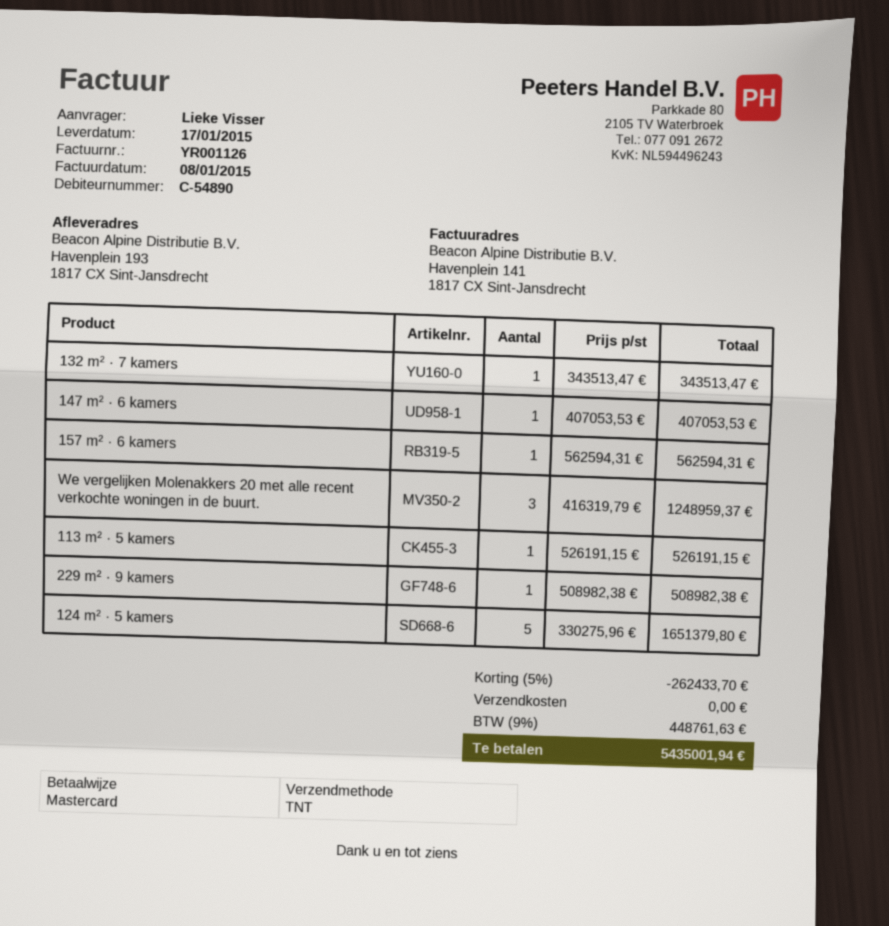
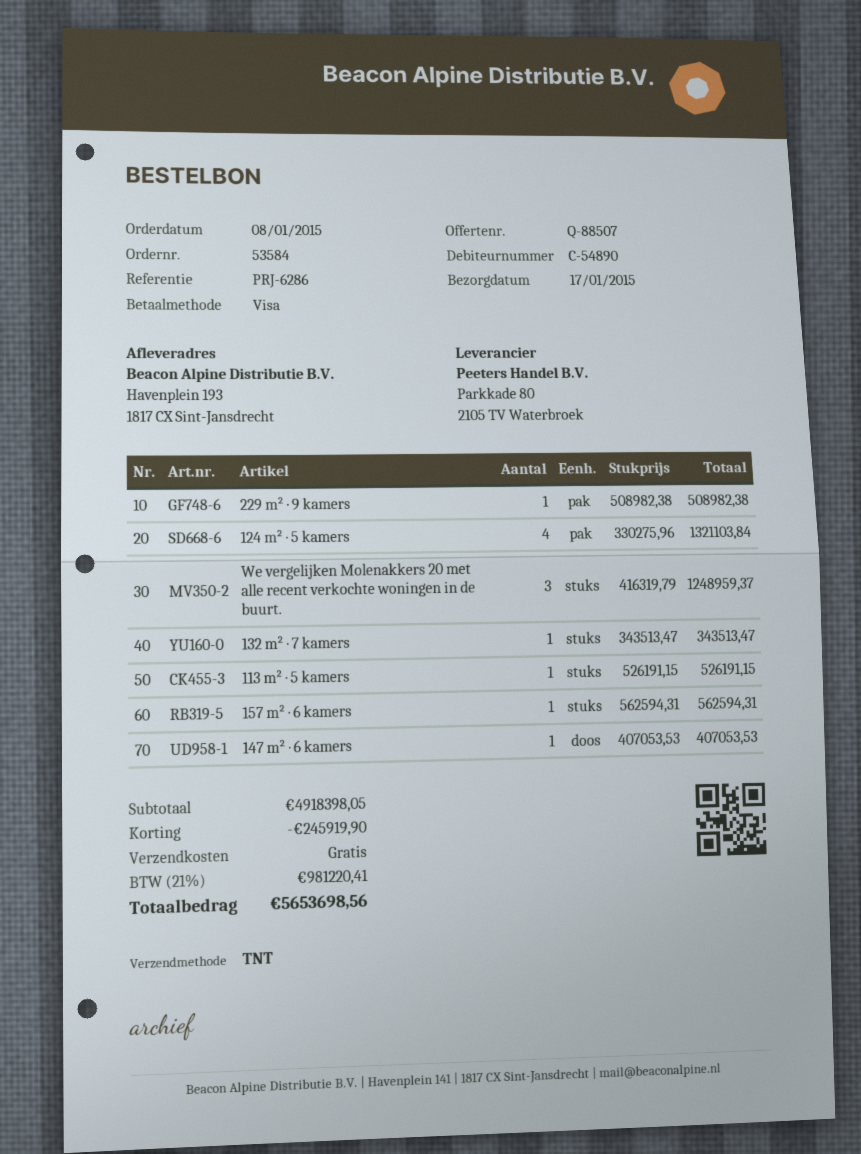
payment method: Mastercard -> Visa
124 m² · 5 kamers: 5 x 330275.96 = 1651379.80 -> 4 x 330275.96 = 1321103.84
discount: 262433.70 -> 245919.90
tax: 9% = 448761.63 -> 21% = 981220.41
total: 5435001.94 -> 5653698.56

